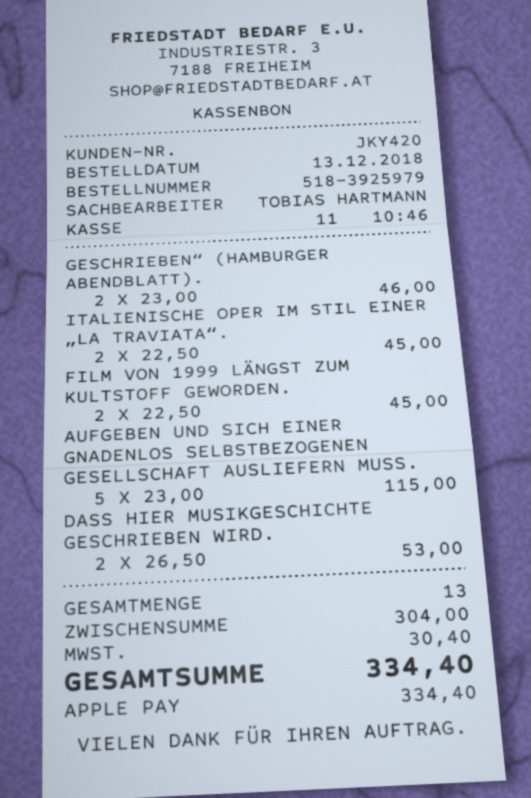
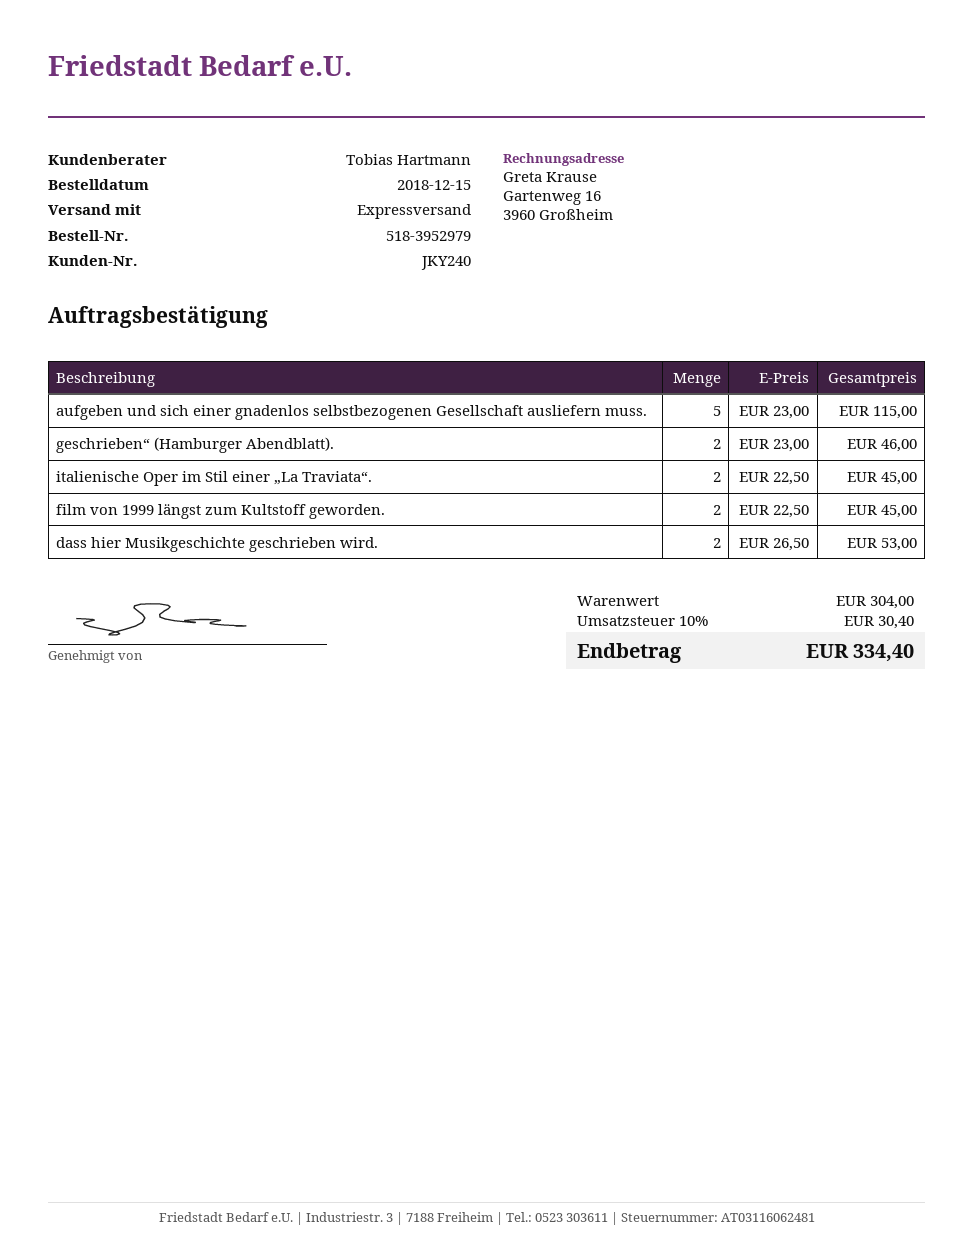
order number: 518-3925979 -> 518-3952979
order date: 2018-12-13 -> 2018-12-15
customer number: JKY420 -> JKY240

